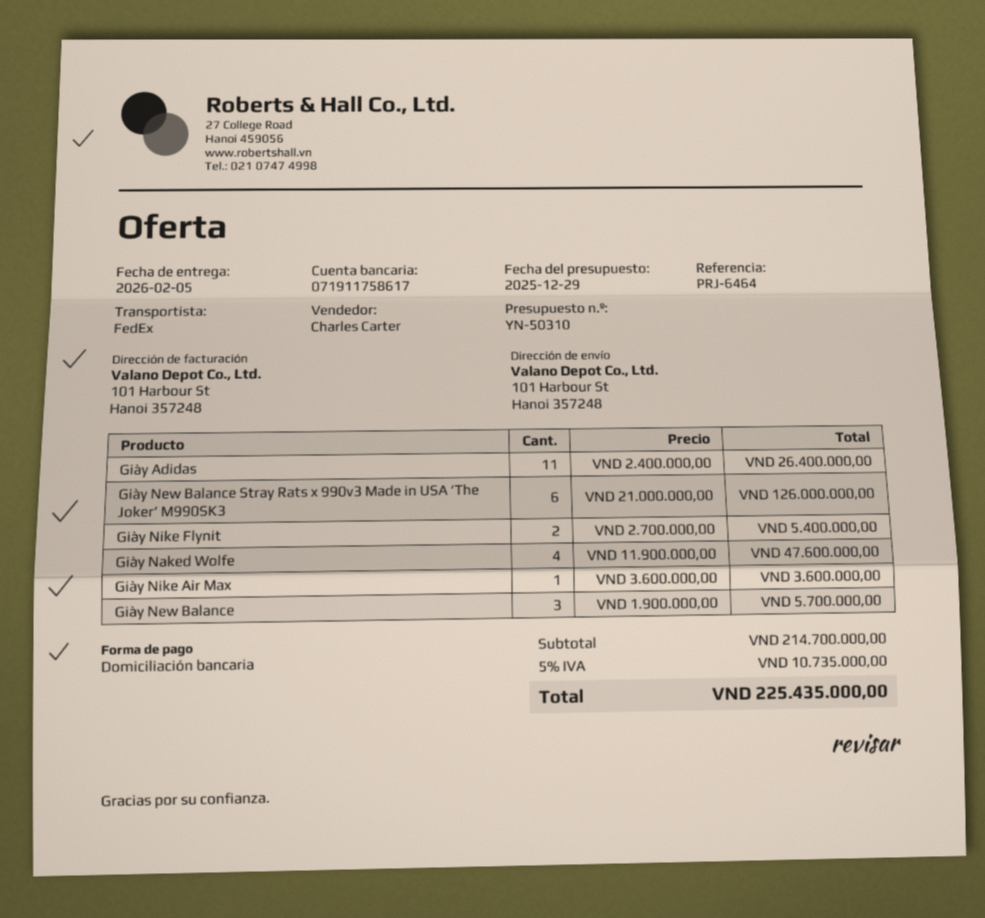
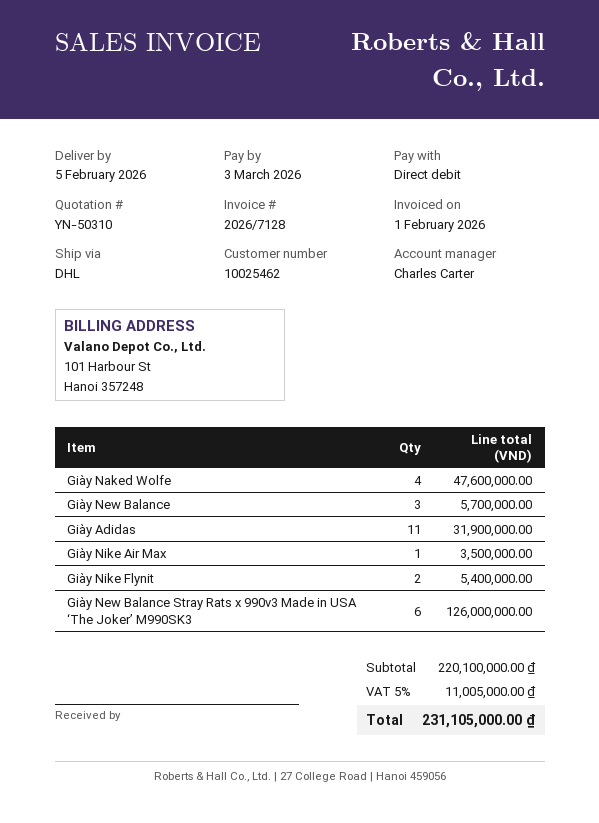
shipping method: FedEx -> DHL
Giày Adidas: 11 for 26400000.00 -> 11 for 31900000.00
Giày Nike Air Max: 1 for 3600000.00 -> 1 for 3500000.00
subtotal: 214700000.00 -> 220100000.00
tax: 5% = 10735000.00 -> 5% = 11005000.00
total: 225435000.00 -> 231105000.00

